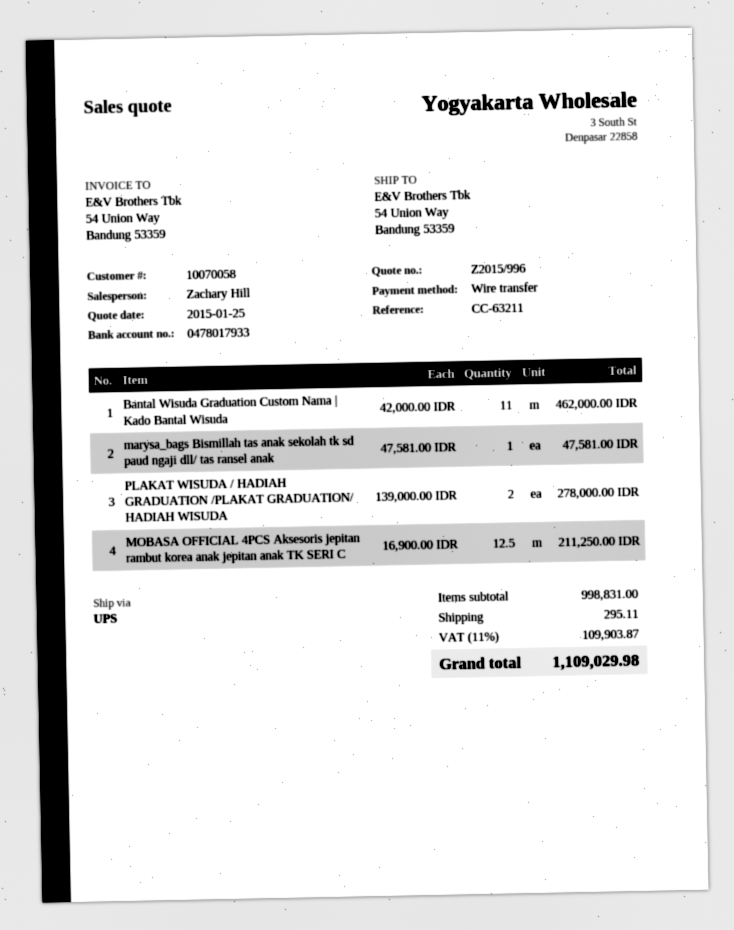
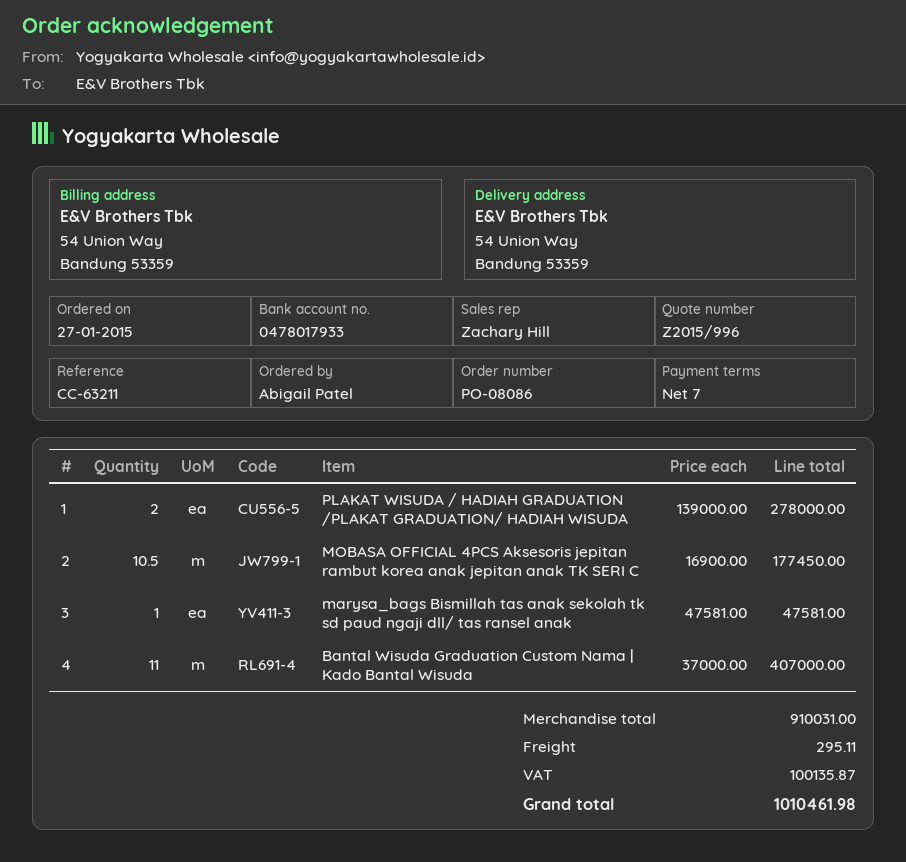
Bantal Wisuda Graduation Custom Nama | Kado Bantal Wisuda: 11 x 42000.00 = 462000.00 -> 11 x 37000.00 = 407000.00
MOBASA OFFICIAL 4PCS Aksesoris jepitan rambut korea anak jepitan anak TK SERI C: 12.5 x 16900.00 = 211250.00 -> 10.5 x 16900.00 = 177450.00
subtotal: 998831.00 -> 910031.00
tax: 109903.87 -> 100135.87
total: 1109029.98 -> 1010461.98

